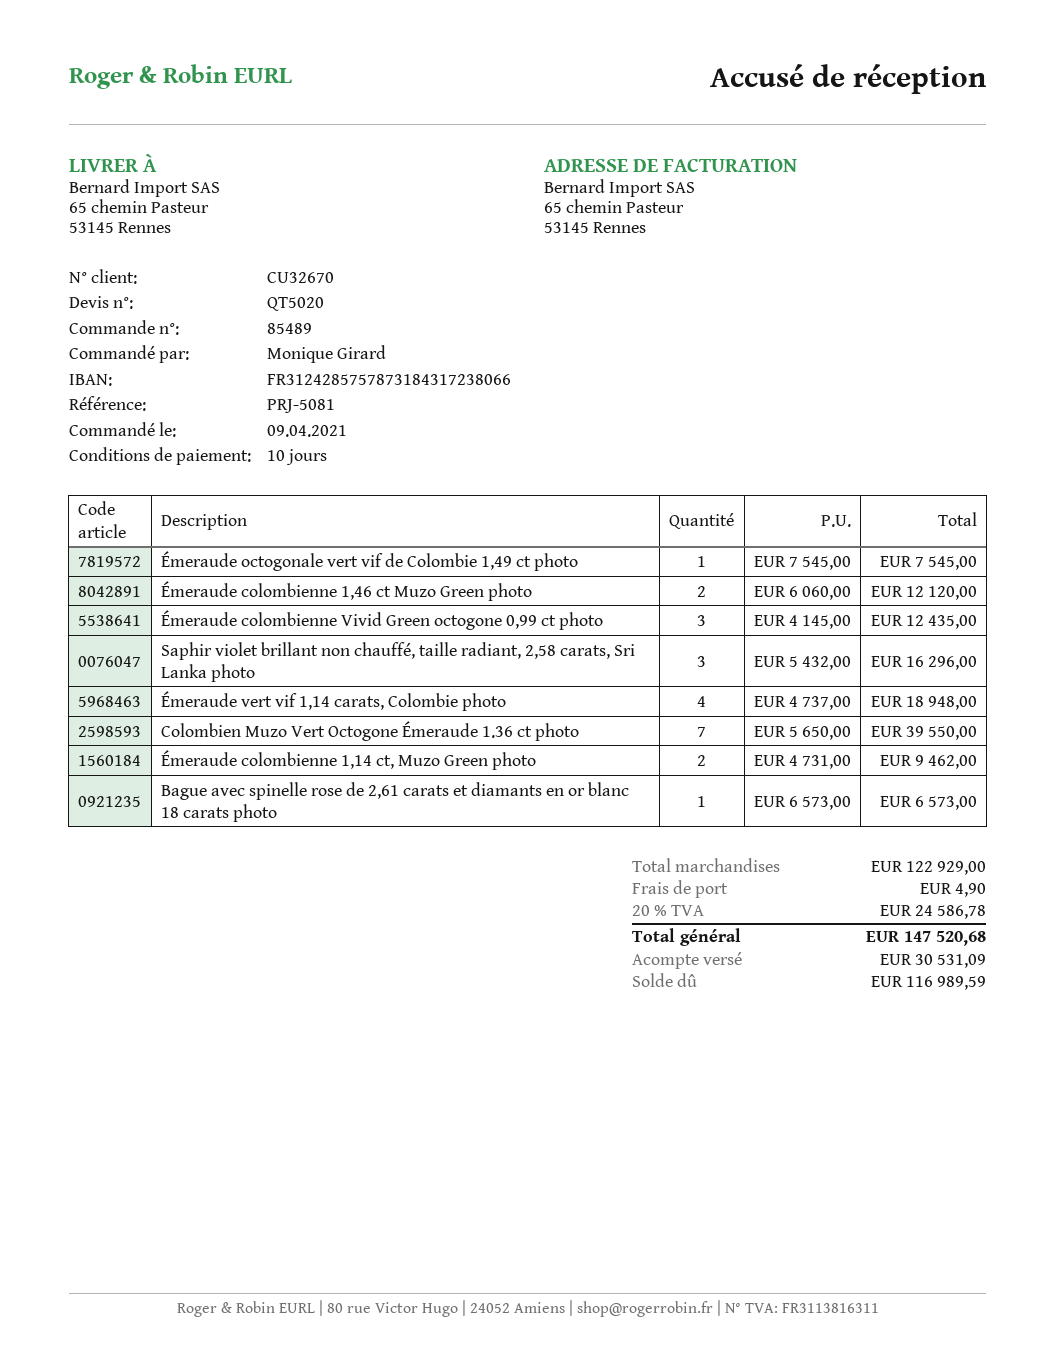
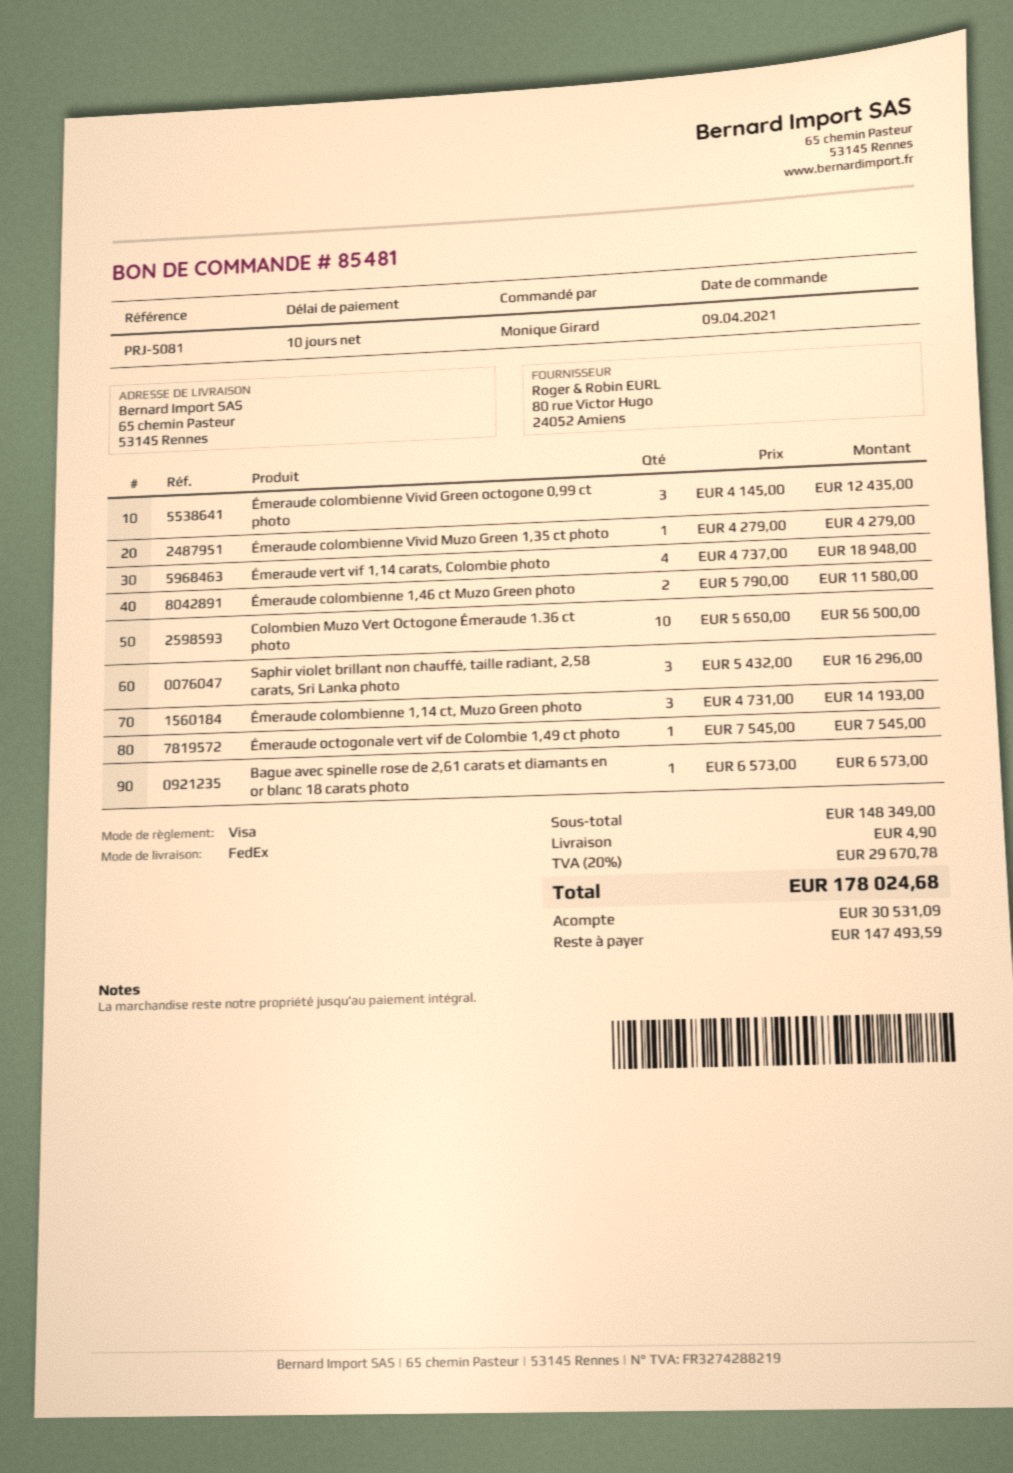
order number: 85489 -> 85481
Émeraude colombienne 1,46 ct Muzo Green photo: 2 x 6060.00 = 12120.00 -> 2 x 5790.00 = 11580.00
Colombien Muzo Vert Octogone Émeraude 1.36 ct photo: 7 x 5650.00 = 39550.00 -> 10 x 5650.00 = 56500.00
Émeraude colombienne 1,14 ct, Muzo Green photo: 2 x 4731.00 = 9462.00 -> 3 x 4731.00 = 14193.00
Émeraude colombienne Vivid Muzo Green 1,35 ct photo: none -> 1 x 4279.00 = 4279.00
subtotal: 122929.00 -> 148349.00
tax: 20% = 24586.78 -> 20% = 29670.78
total: 147520.68 -> 178024.68
balance: 116989.59 -> 147493.59

